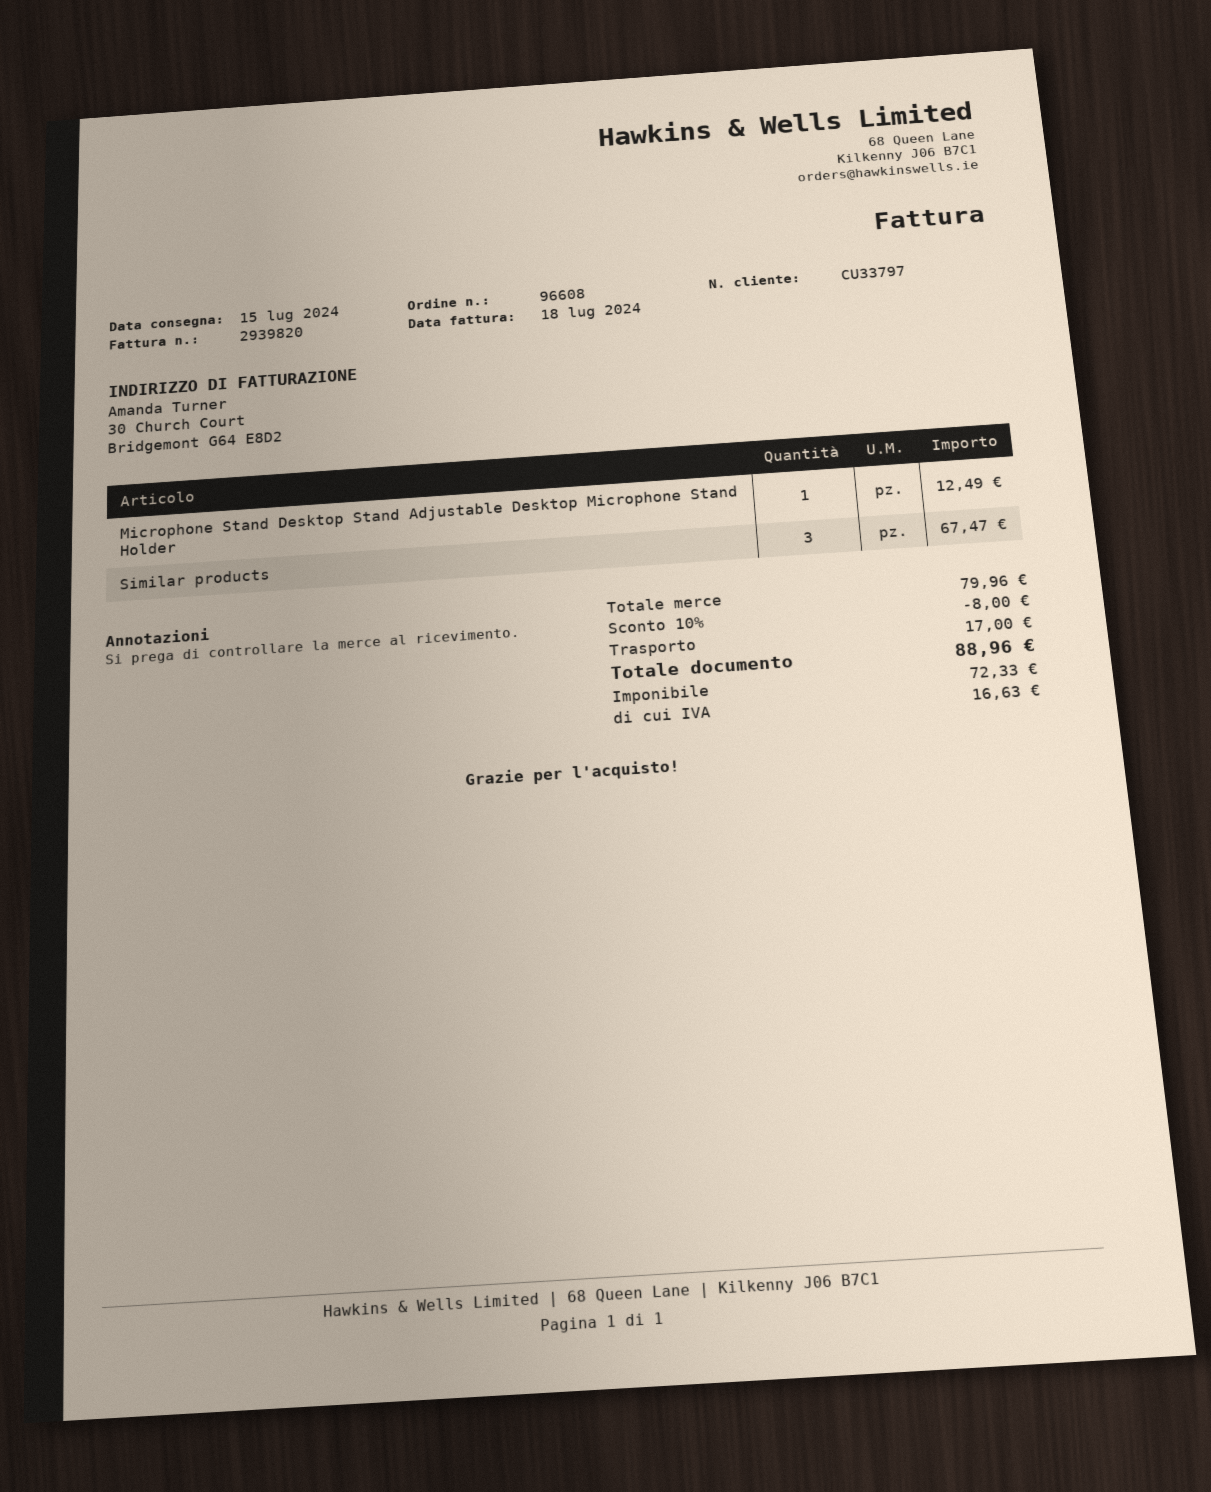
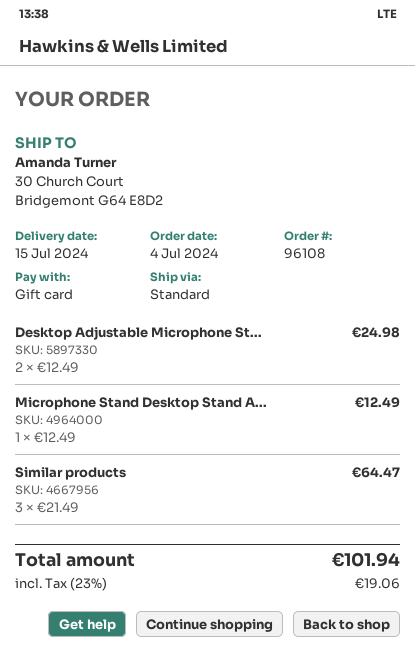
order number: 96608 -> 96108
Similar products: 3 for 67.47 -> 3 for 64.47
Desktop Adjustable Microphone St...: none -> 2 for 24.98
discount: 10% = 8.00 -> none
shipping: 17.00 -> none
tax: 16.63 -> 19.06
total: 88.96 -> 101.94

